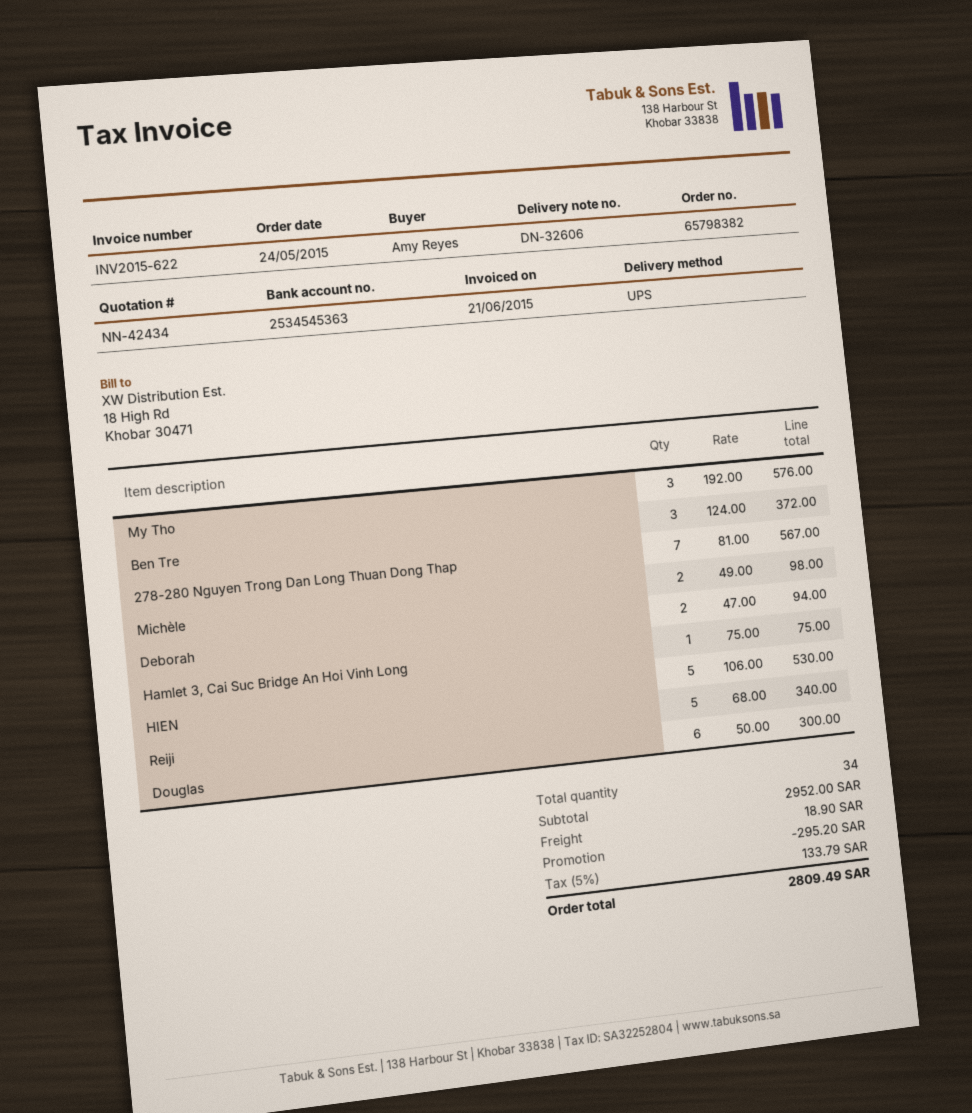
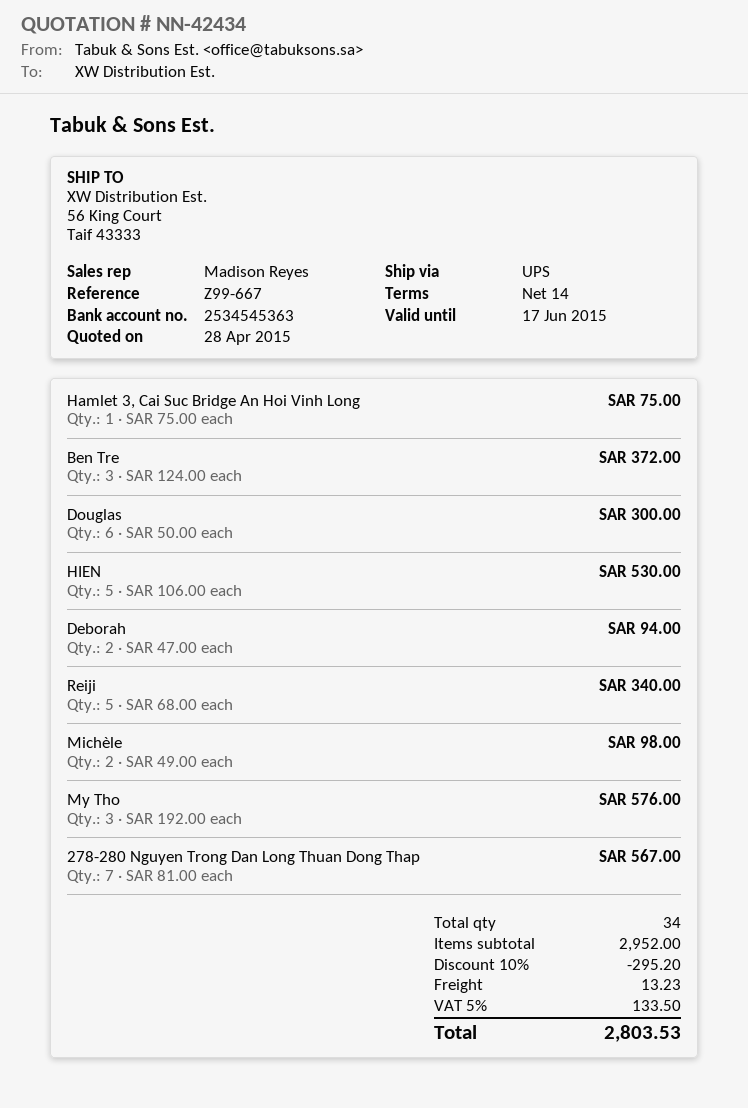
shipping: 18.90 -> 13.23
tax: 5% = 133.79 -> 5% = 133.50
total: 2809.49 -> 2803.53

